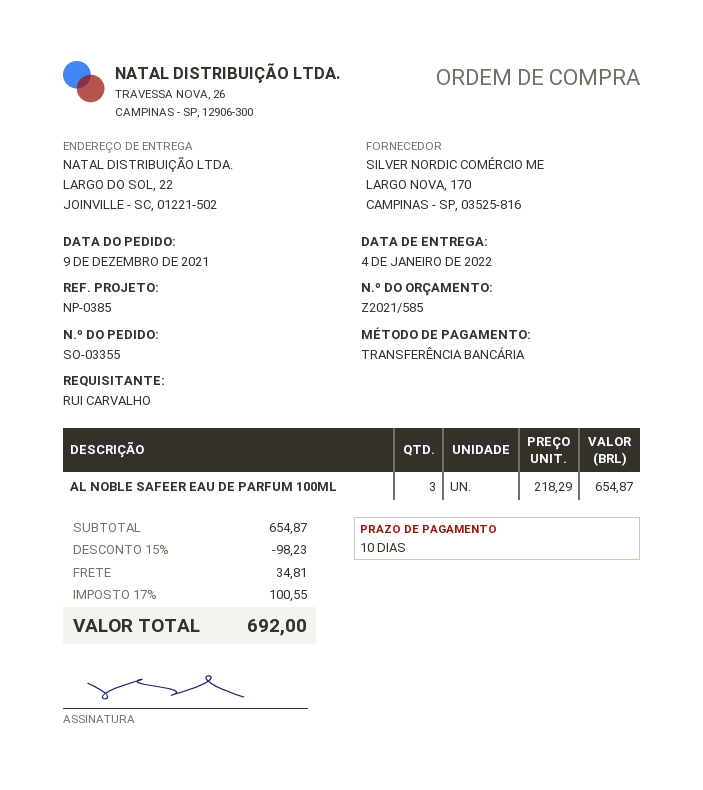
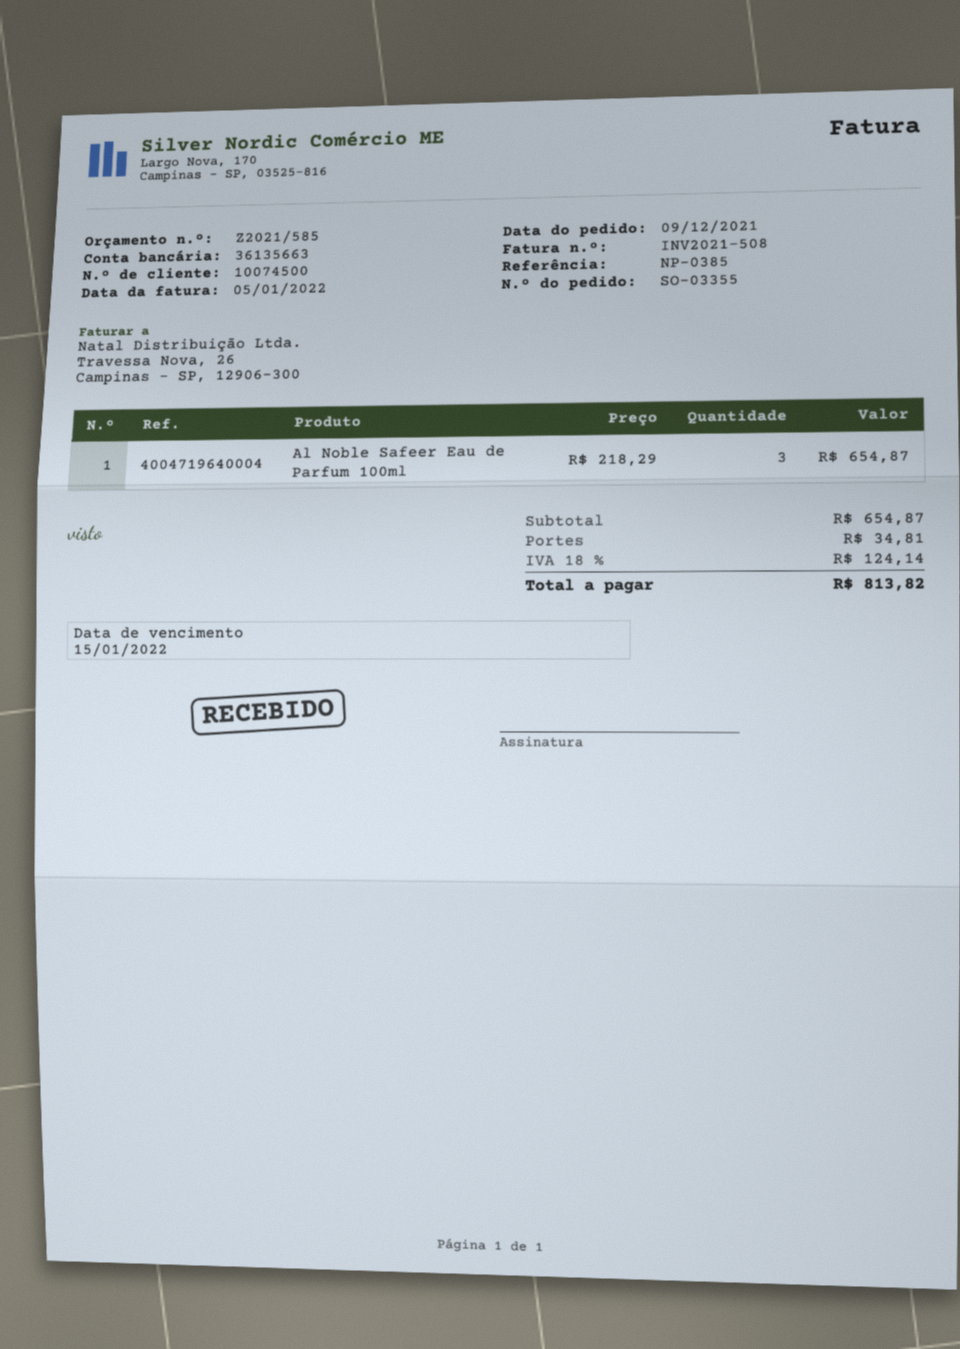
discount: 15% = 98.23 -> none
tax: 17% = 100.55 -> 18% = 124.14
total: 692.00 -> 813.82

